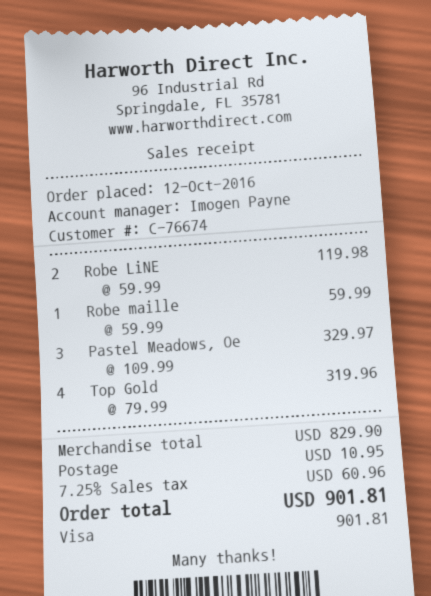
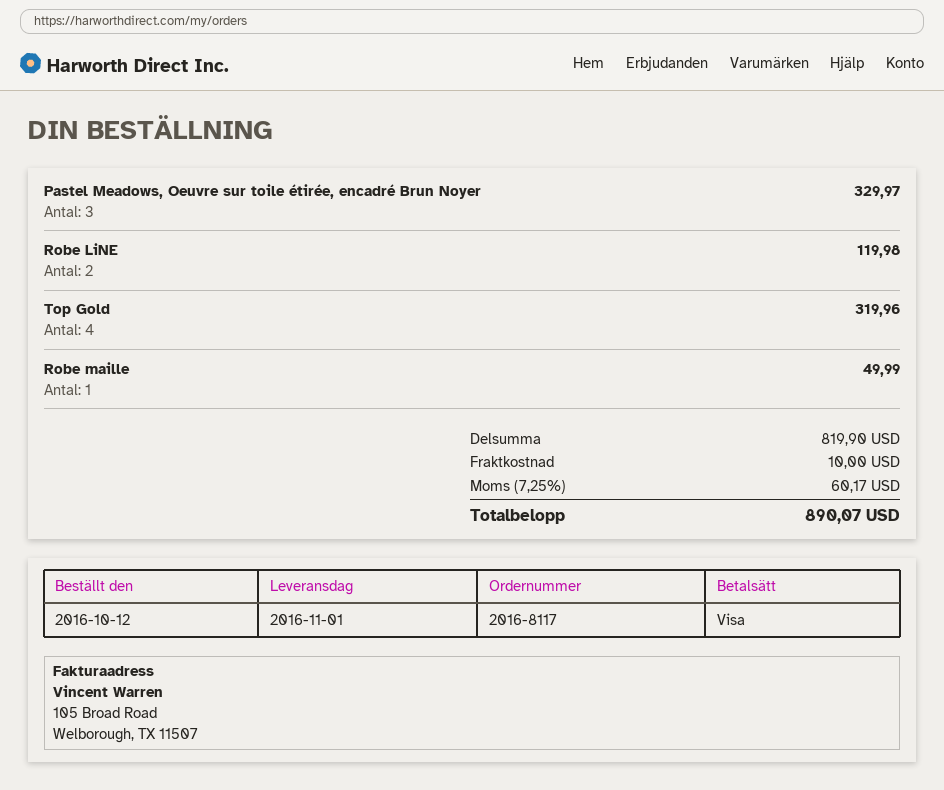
Robe maille: 1 for 59.99 -> 1 for 49.99
subtotal: 829.90 -> 819.90
shipping: 10.95 -> 10.00
tax: 7.25% = 60.96 -> 7.25% = 60.17
total: 901.81 -> 890.07

